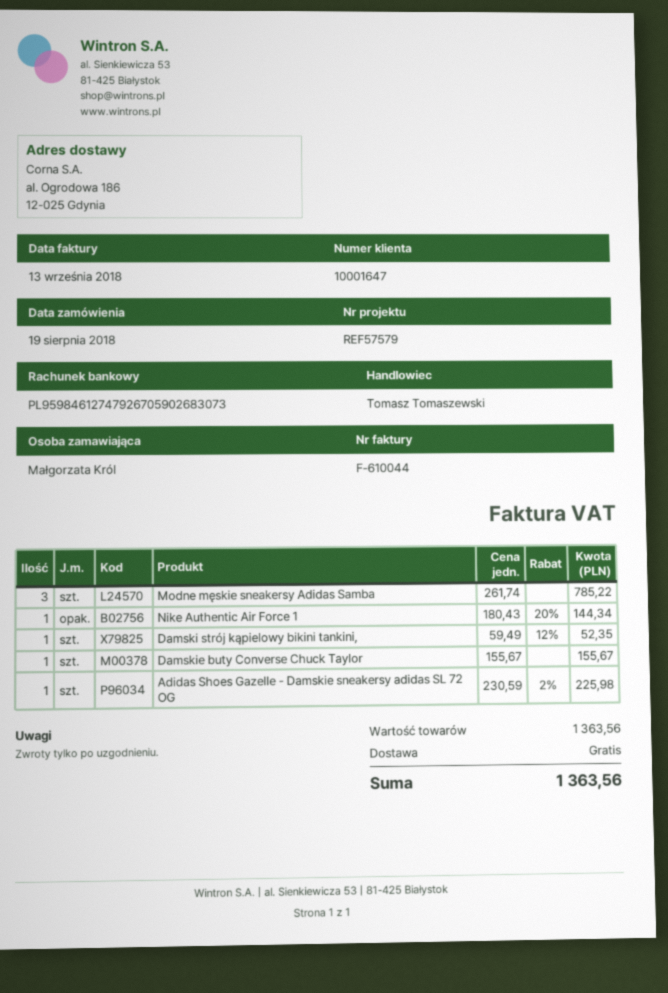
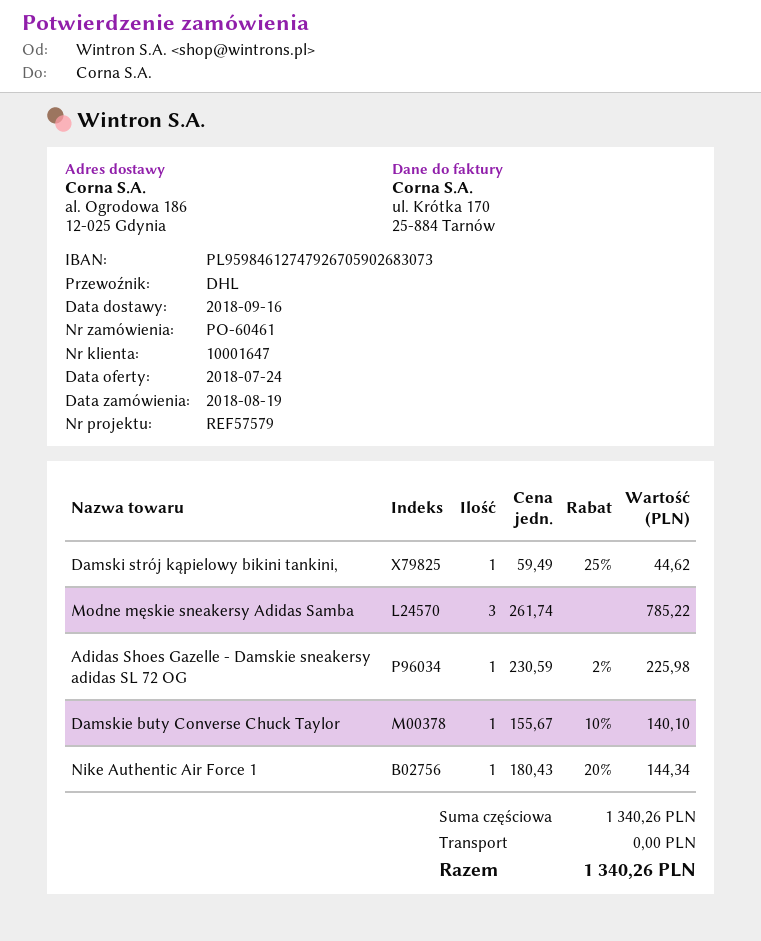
Damski strój kąpielowy bikini tankini,: 1 x 59.49 - 12% = 52.35 -> 1 x 59.49 - 25% = 44.62
Damskie buty Converse Chuck Taylor: 1 x 155.67 = 155.67 -> 1 x 155.67 - 10% = 140.10
subtotal: 1363.56 -> 1340.26
total: 1363.56 -> 1340.26

